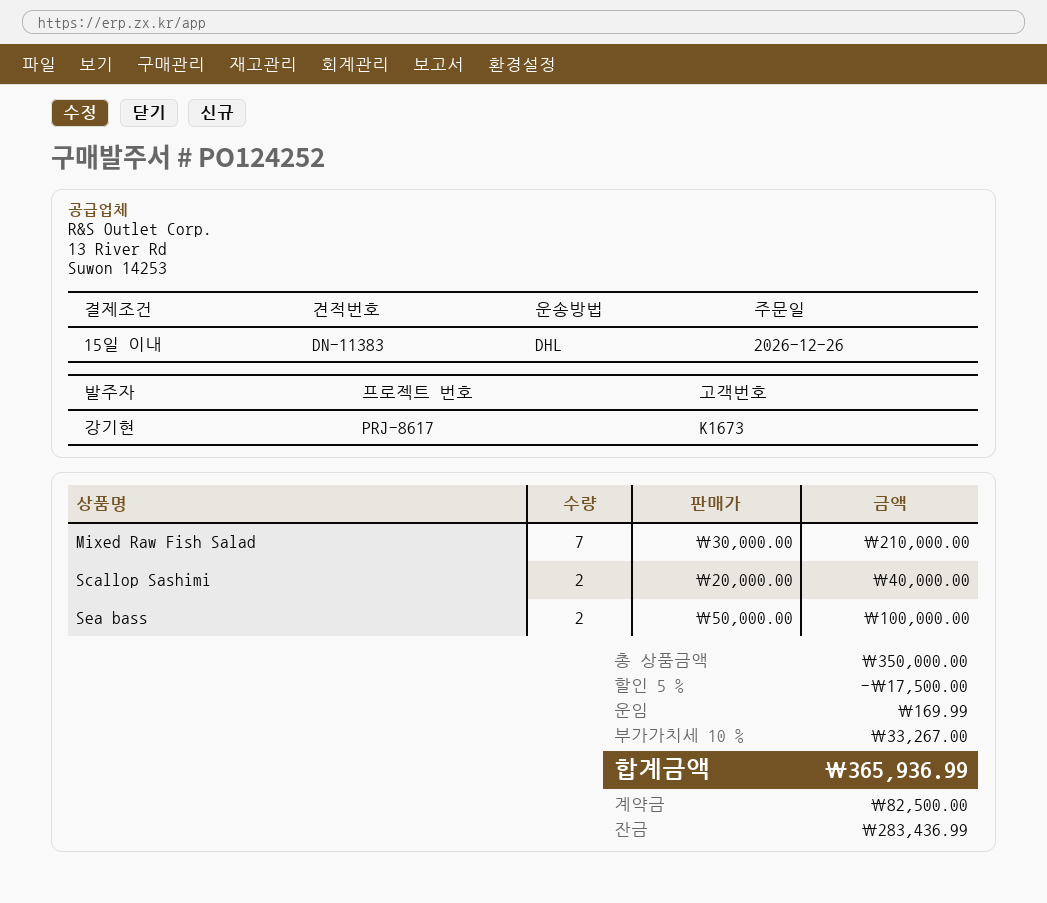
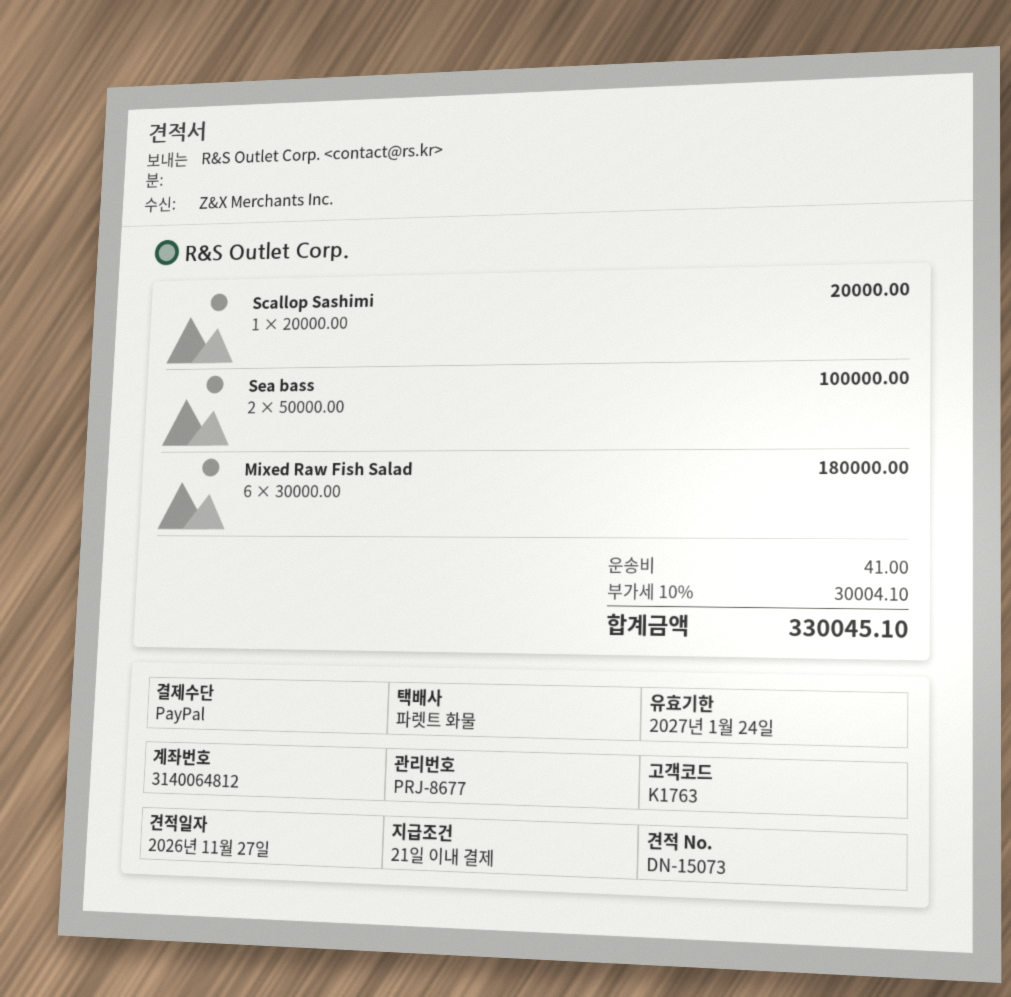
quote number: DN-11383 -> DN-15073
payment terms: 15 days -> 21 days
customer number: K1673 -> K1763
reference: PRJ-8617 -> PRJ-8677
shipping method: DHL -> pallet freight
Mixed Raw Fish Salad: 7 x 30000.00 = 210000.00 -> 6 x 30000.00 = 180000.00
Scallop Sashimi: 2 x 20000.00 = 40000.00 -> 1 x 20000.00 = 20000.00
discount: 5% = 17500.00 -> none
shipping: 169.99 -> 41.00
tax: 10% = 33267.00 -> 10% = 30004.10
total: 365936.99 -> 330045.10

